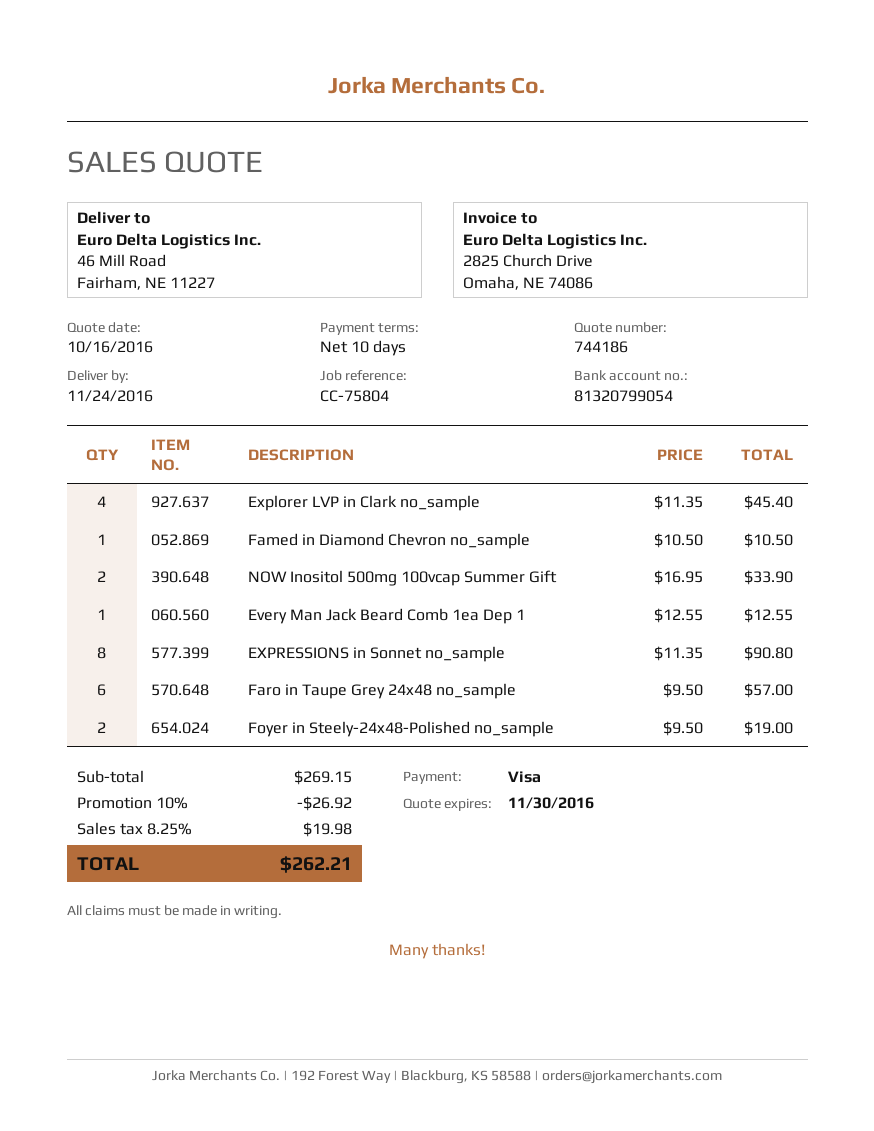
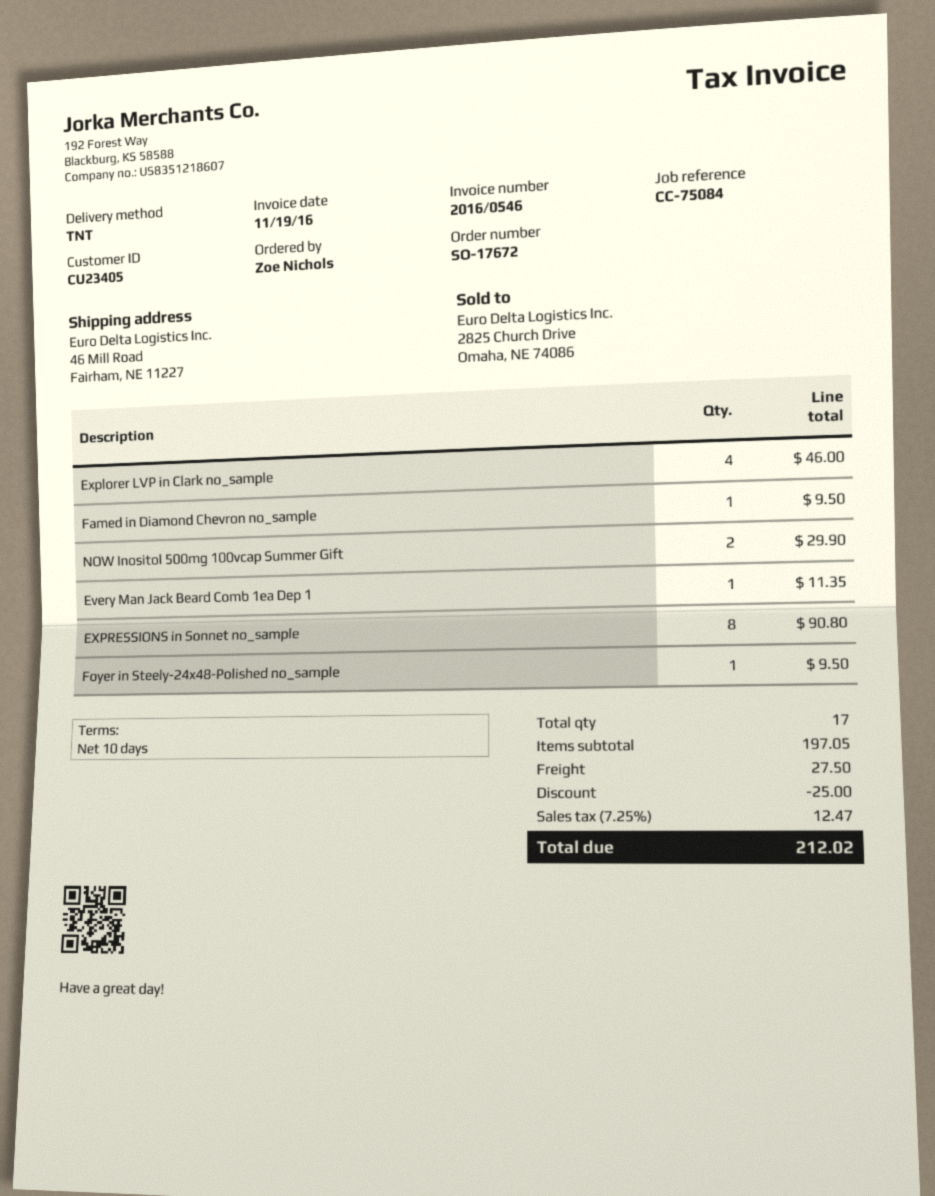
reference: CC-75804 -> CC-75084
Explorer LVP in Clark no_sample: 4 for 45.40 -> 4 for 46.00
Famed in Diamond Chevron no_sample: 1 for 10.50 -> 1 for 9.50
NOW Inositol 500mg 100vcap Summer Gift: 2 for 33.90 -> 2 for 29.90
Every Man Jack Beard Comb 1ea Dep 1: 1 for 12.55 -> 1 for 11.35
Faro in Taupe Grey 24x48 no_sample: 6 for 57.00 -> none
Foyer in Steely-24x48-Polished no_sample: 2 for 19.00 -> 1 for 9.50
subtotal: 269.15 -> 197.05
discount: 26.92 -> 25.00
shipping: none -> 27.50
tax: 8.25% = 19.98 -> 7.25% = 12.47
total: 262.21 -> 212.02

